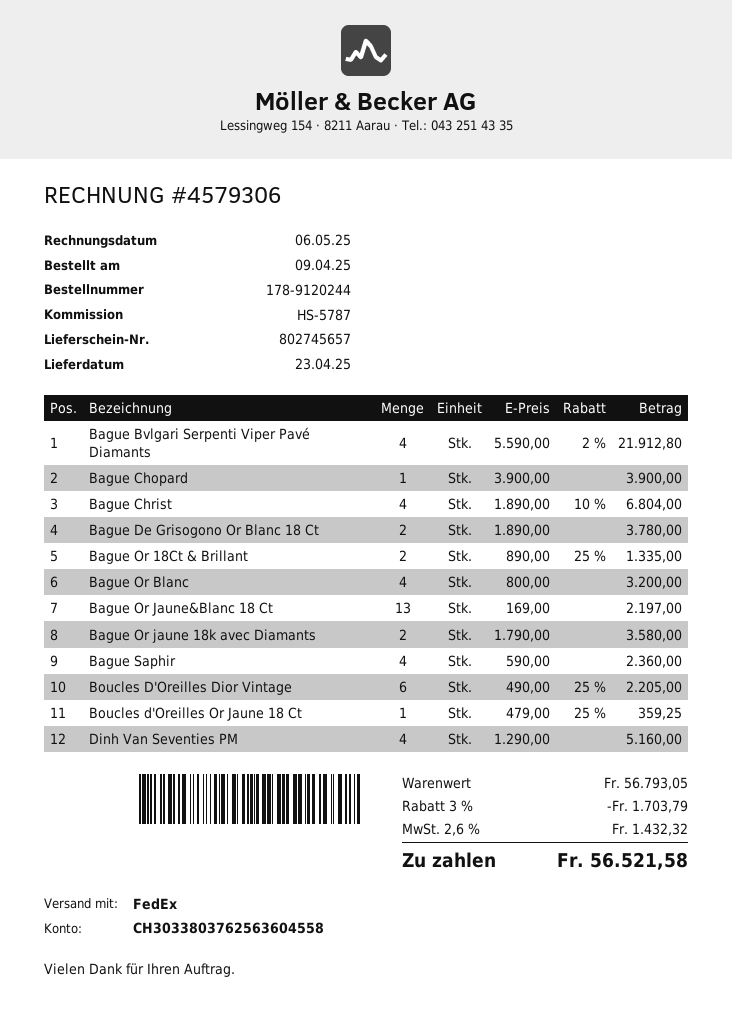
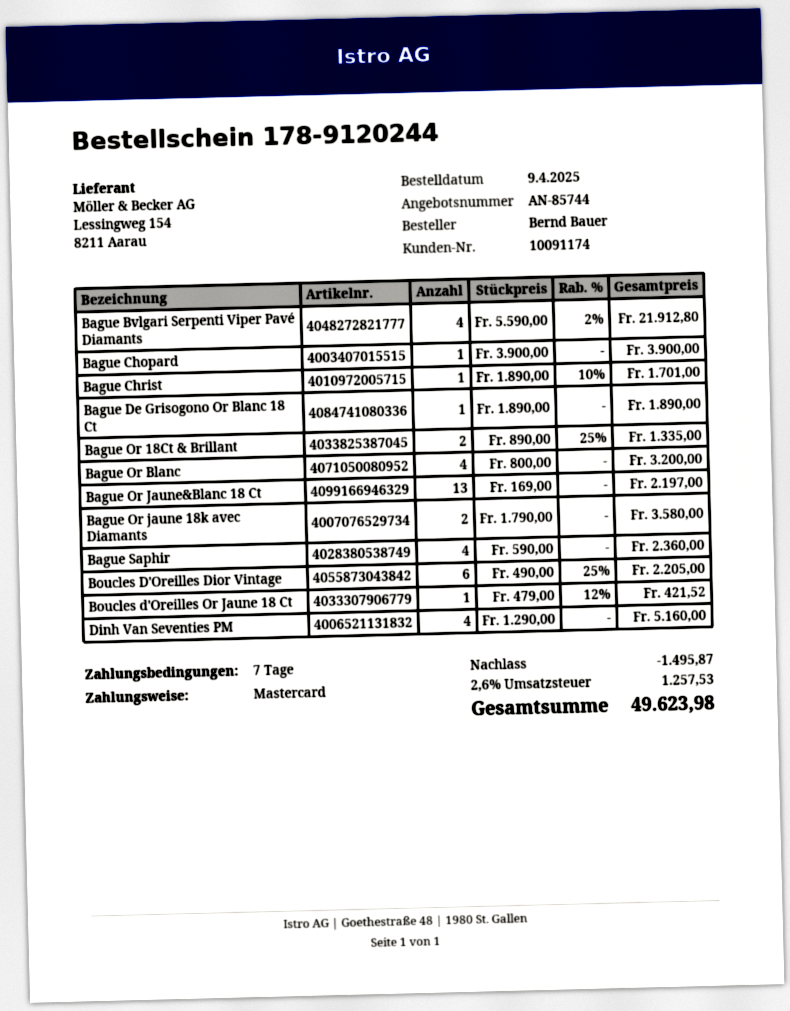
Bague Christ: 4 x 1890.00 - 10% = 6804.00 -> 1 x 1890.00 - 10% = 1701.00
Bague De Grisogono Or Blanc 18 Ct: 2 x 1890.00 = 3780.00 -> 1 x 1890.00 = 1890.00
Boucles d'Oreilles Or Jaune 18 Ct: 1 x 479.00 - 25% = 359.25 -> 1 x 479.00 - 12% = 421.52
discount: 1703.79 -> 1495.87
tax: 2.6% = 1432.32 -> 2.6% = 1257.53
total: 56521.58 -> 49623.98

